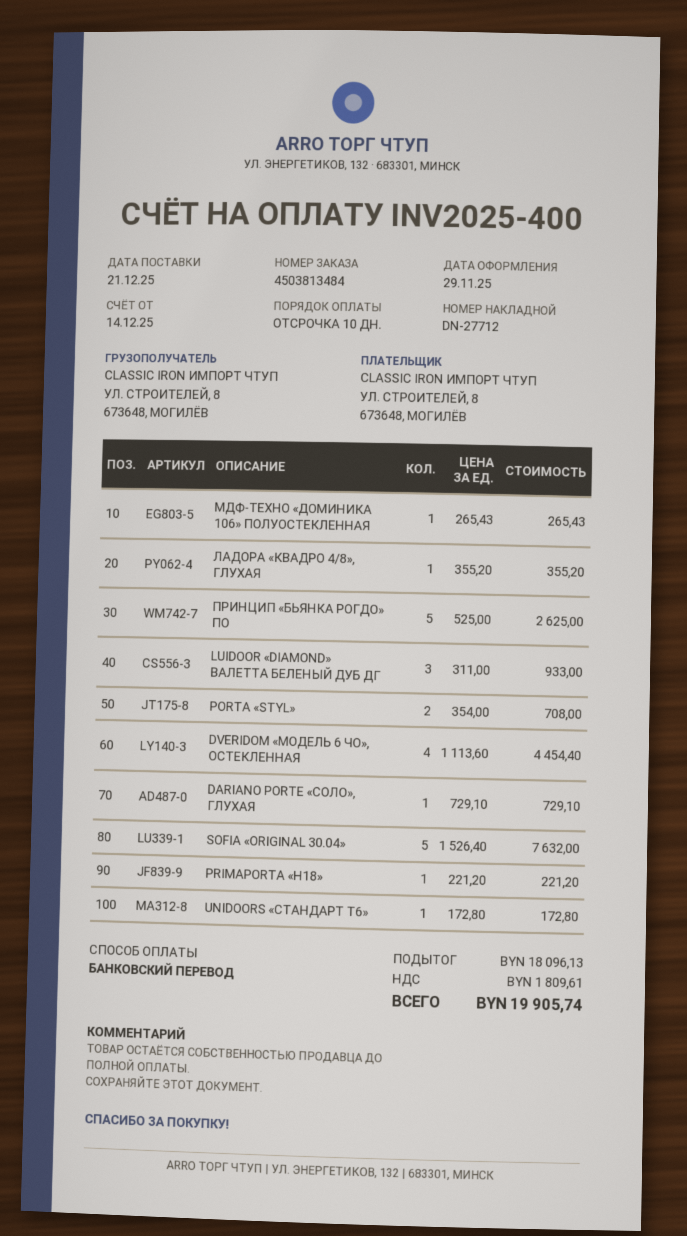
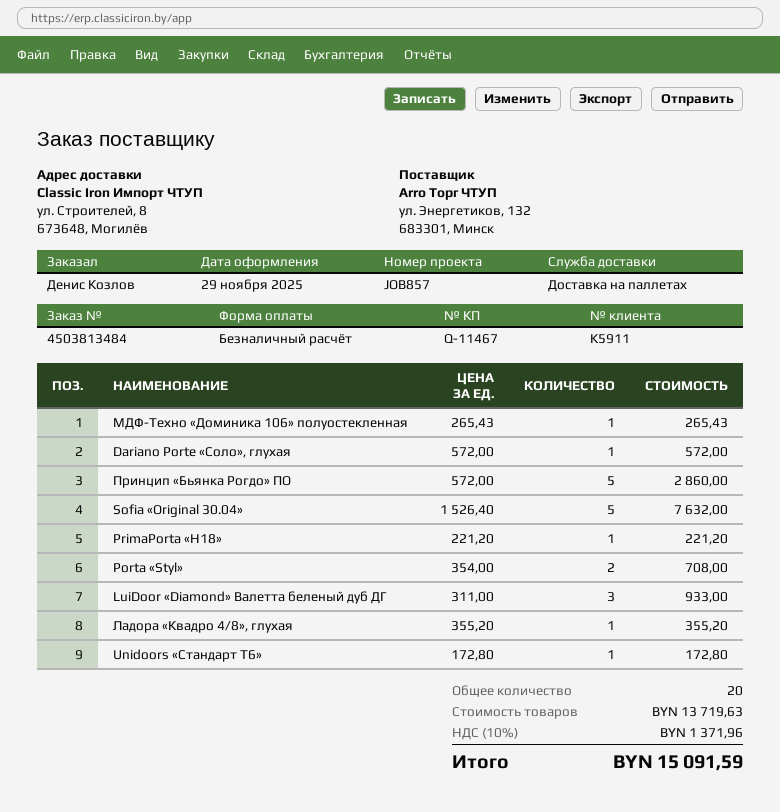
ПРИНЦИП «БЬЯНКА РОГДО» ПО: 5 x 525.00 = 2625.00 -> 5 x 572.00 = 2860.00
DVERIDOM «МОДЕЛЬ 6 ЧО», ОСТЕКЛЕННАЯ: 4 x 1113.60 = 4454.40 -> none
DARIANO PORTE «СОЛО», ГЛУХАЯ: 1 x 729.10 = 729.10 -> 1 x 572.00 = 572.00
subtotal: 18096.13 -> 13719.63
tax: 1809.61 -> 1371.96
total: 19905.74 -> 15091.59

